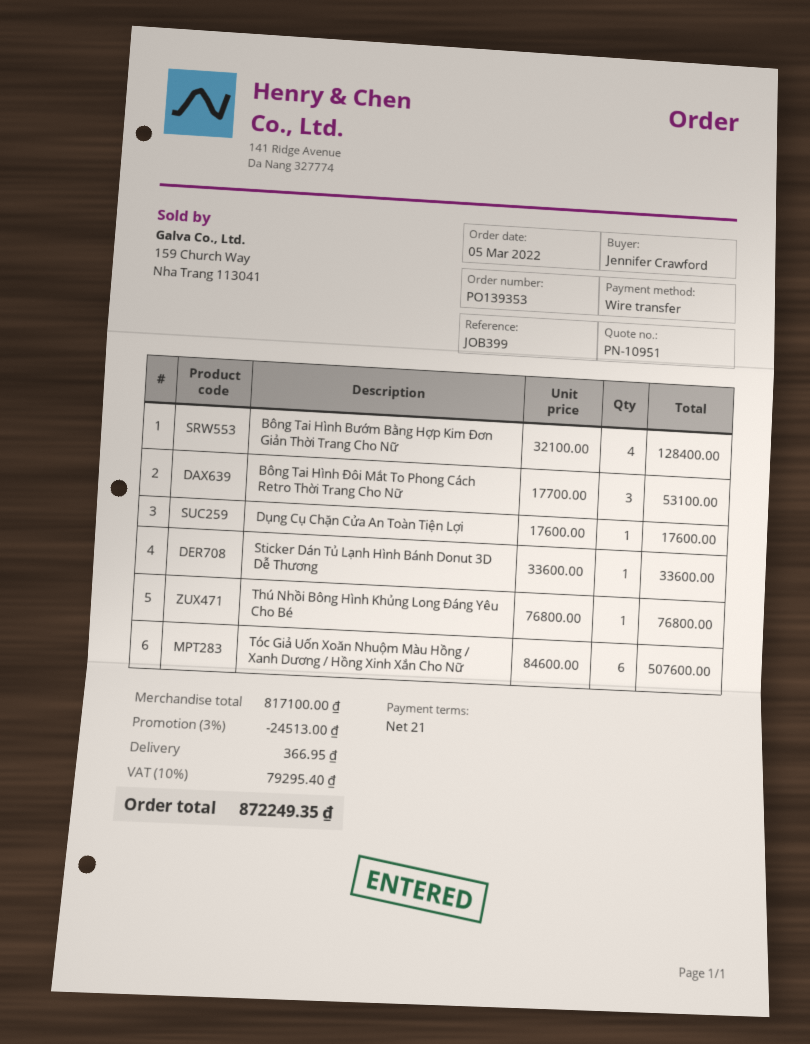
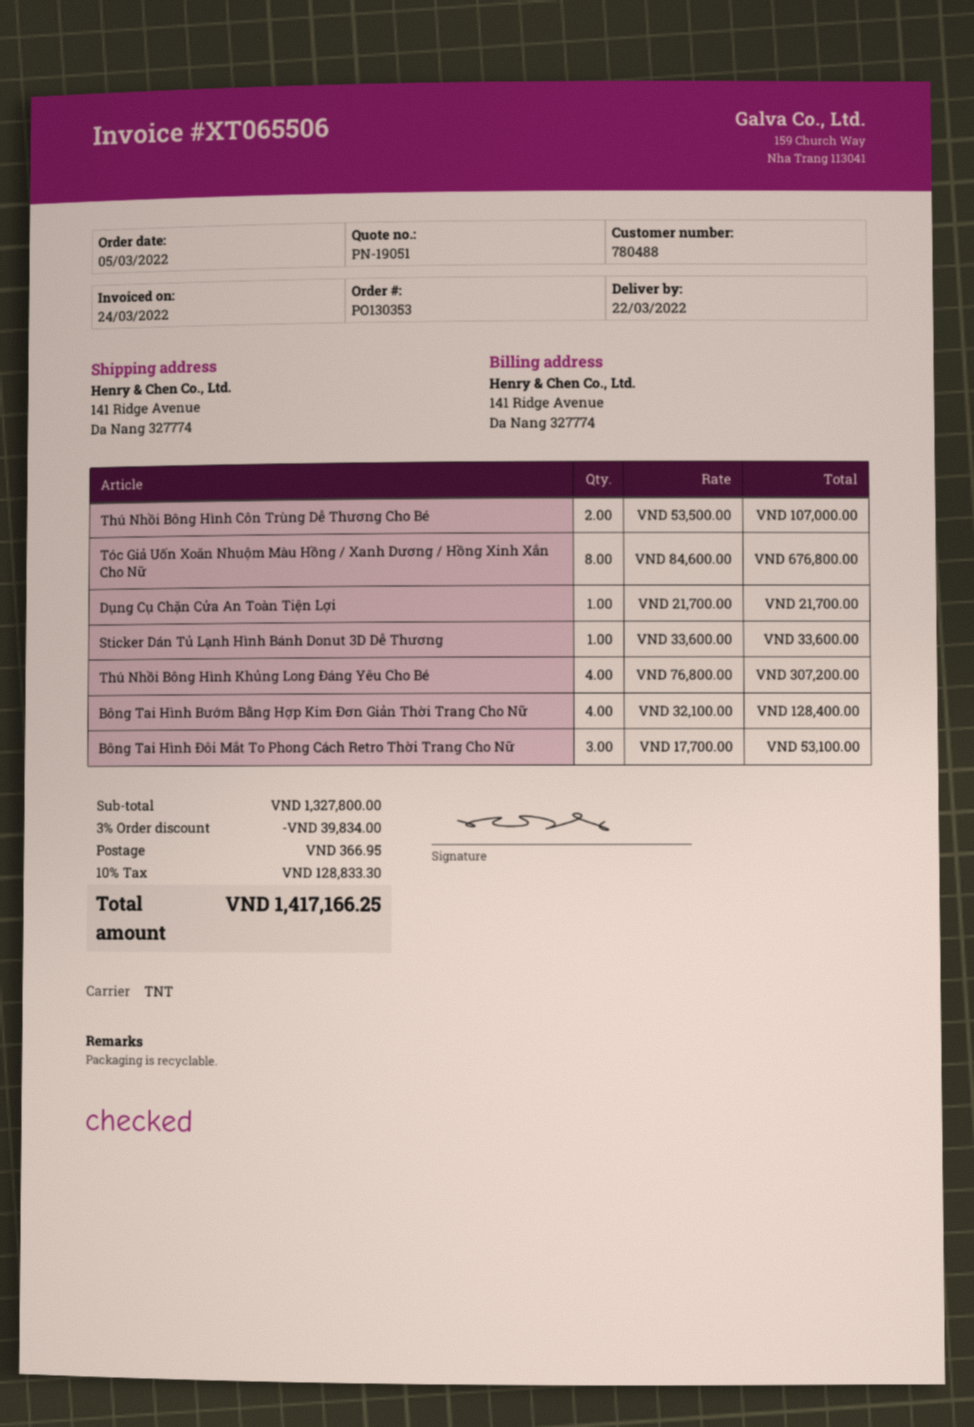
quote number: PN-10951 -> PN-19051
order number: PO139353 -> PO130353
Dụng Cụ Chặn Cửa An Toàn Tiện Lợi: 1 x 17600.00 = 17600.00 -> 1 x 21700.00 = 21700.00
Thú Nhồi Bông Hình Khủng Long Đáng Yêu Cho Bé: 1 x 76800.00 = 76800.00 -> 4 x 76800.00 = 307200.00
Tóc Giả Uốn Xoăn Nhuộm Màu Hồng / Xanh Dương / Hồng Xinh Xắn Cho Nữ: 6 x 84600.00 = 507600.00 -> 8 x 84600.00 = 676800.00
Thú Nhồi Bông Hình Côn Trùng Dễ Thương Cho Bé: none -> 2 x 53500.00 = 107000.00
subtotal: 817100.00 -> 1327800.00
discount: 3% = 24513.00 -> 3% = 39834.00
tax: 10% = 79295.40 -> 10% = 128833.30
total: 872249.35 -> 1417166.25

